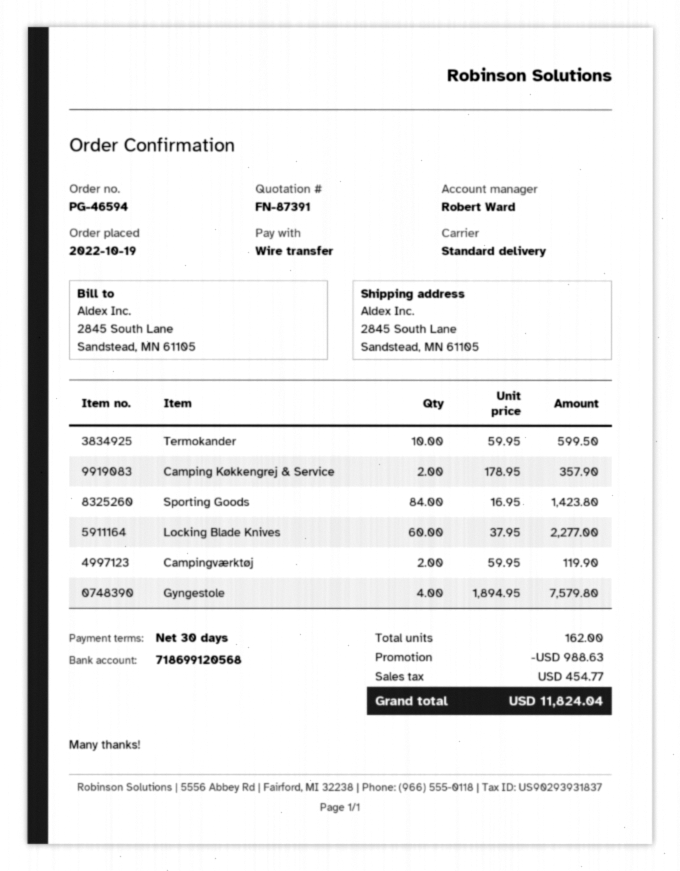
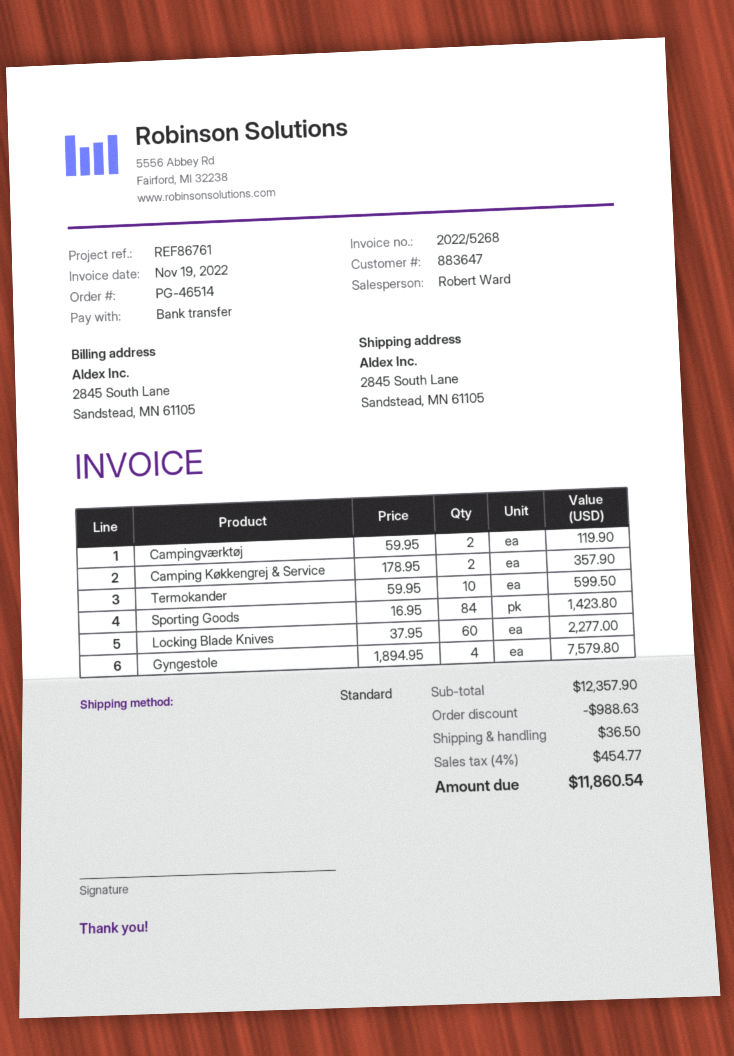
order number: PG-46594 -> PG-46514
shipping: none -> 36.50
total: 11824.04 -> 11860.54

